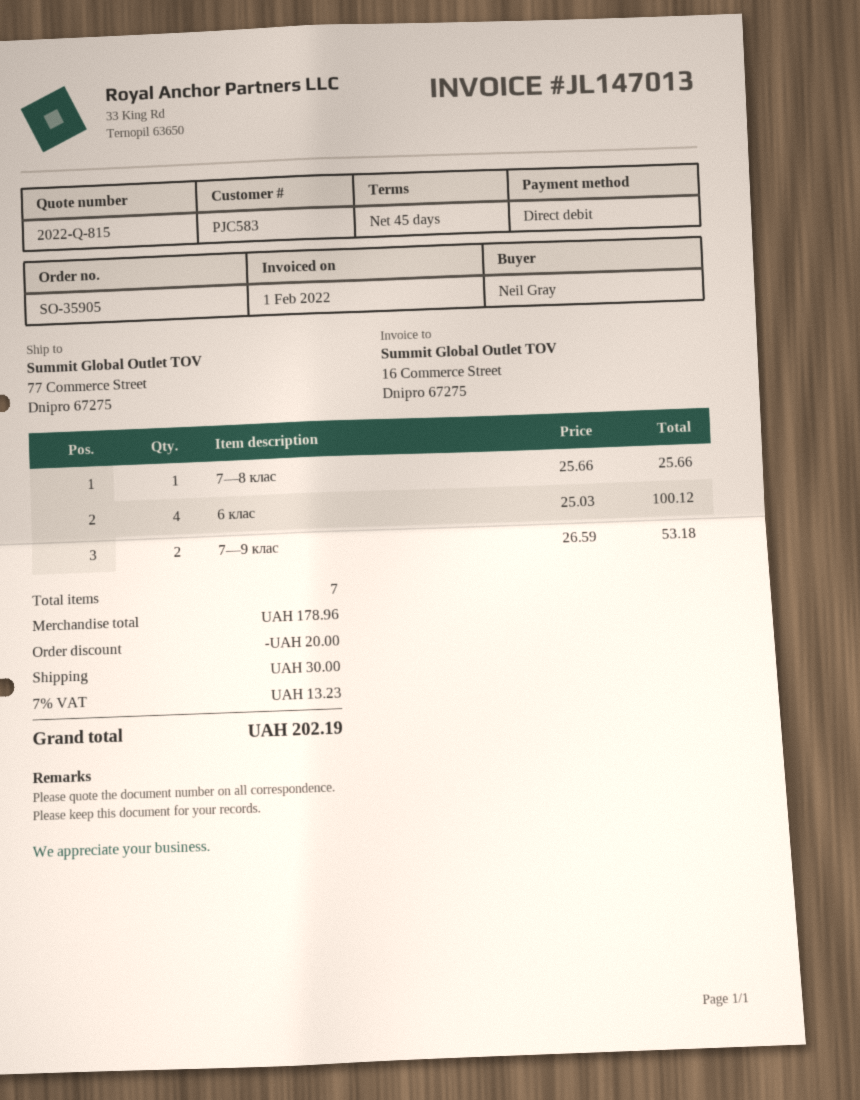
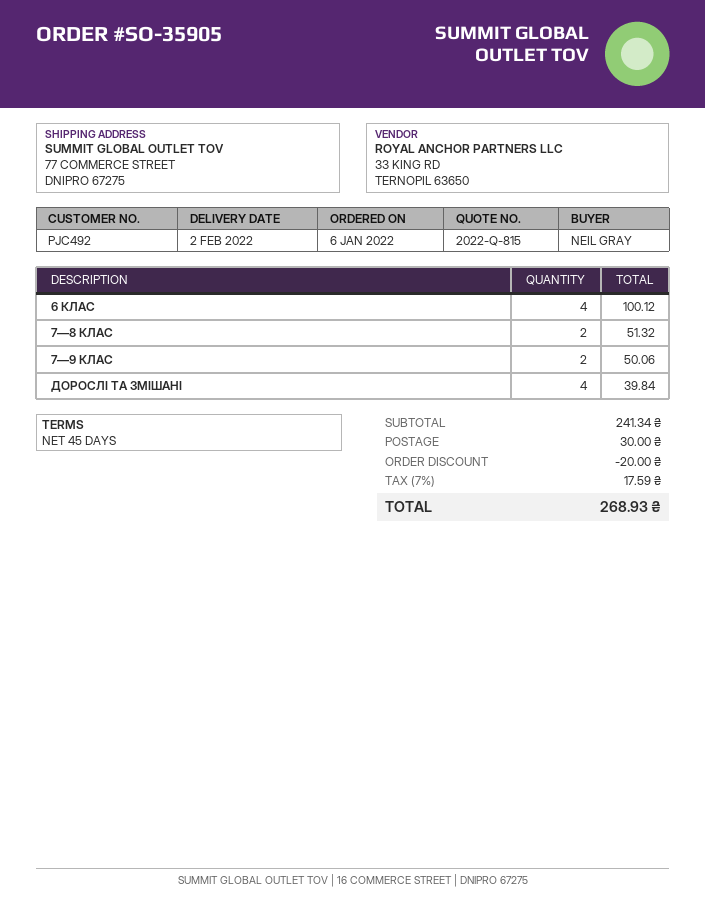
customer number: PJC583 -> PJC492
7—8 клас: 1 for 25.66 -> 2 for 51.32
7—9 клас: 2 for 53.18 -> 2 for 50.06
ДОРОСЛІ ТА ЗМІШАНІ: none -> 4 for 39.84
subtotal: 178.96 -> 241.34
tax: 7% = 13.23 -> 7% = 17.59
total: 202.19 -> 268.93

